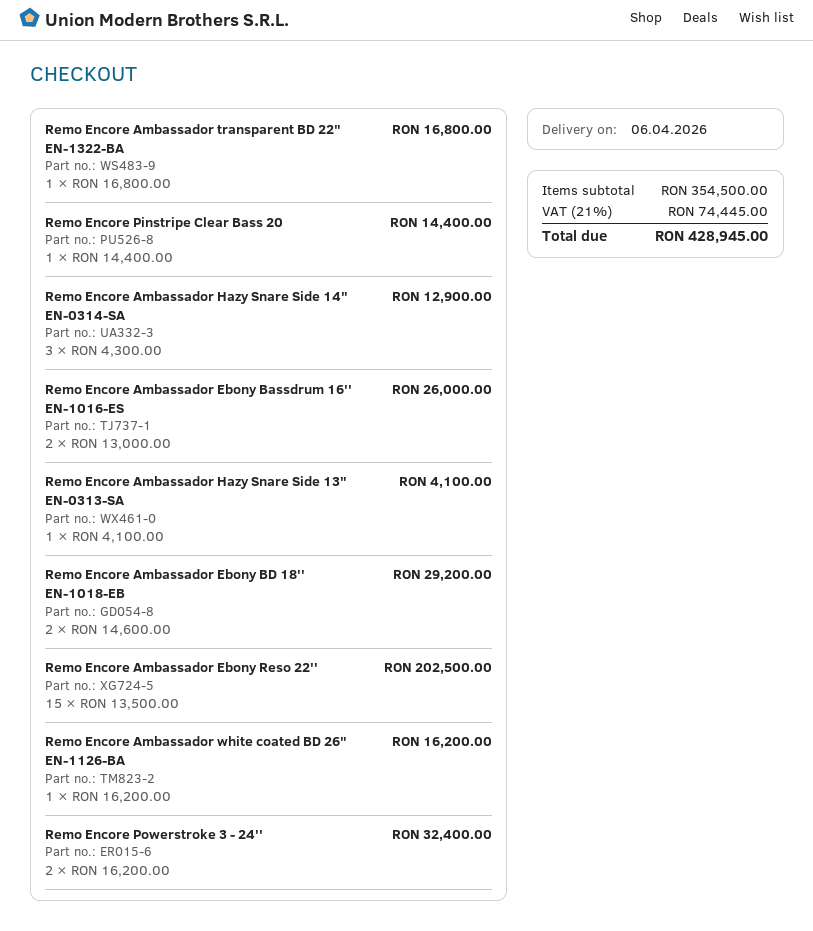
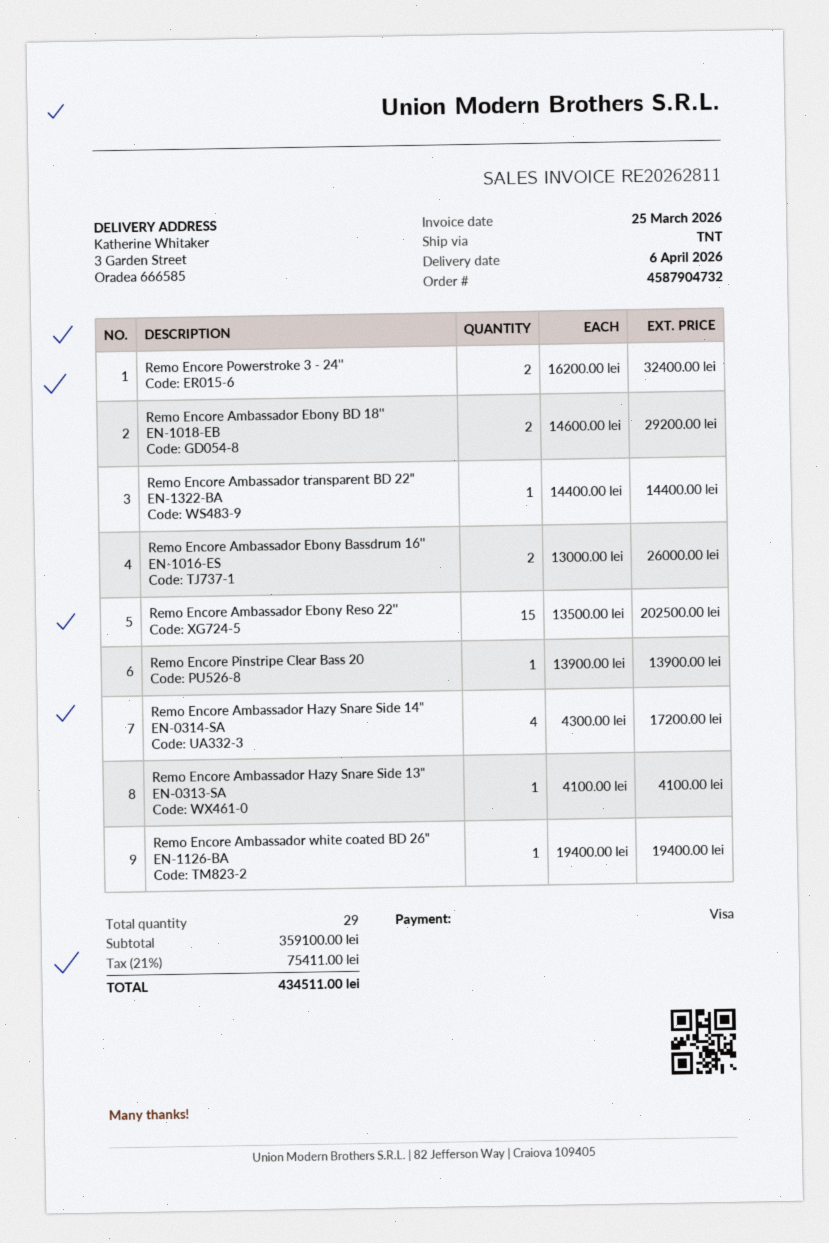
Remo Encore Ambassador transparent BD 22" EN-1322-BA: 1 x 16800.00 = 16800.00 -> 1 x 14400.00 = 14400.00
Remo Encore Pinstripe Clear Bass 20: 1 x 14400.00 = 14400.00 -> 1 x 13900.00 = 13900.00
Remo Encore Ambassador Hazy Snare Side 14" EN-0314-SA: 3 x 4300.00 = 12900.00 -> 4 x 4300.00 = 17200.00
Remo Encore Ambassador white coated BD 26" EN-1126-BA: 1 x 16200.00 = 16200.00 -> 1 x 19400.00 = 19400.00
subtotal: 354500.00 -> 359100.00
tax: 21% = 74445.00 -> 21% = 75411.00
total: 428945.00 -> 434511.00

